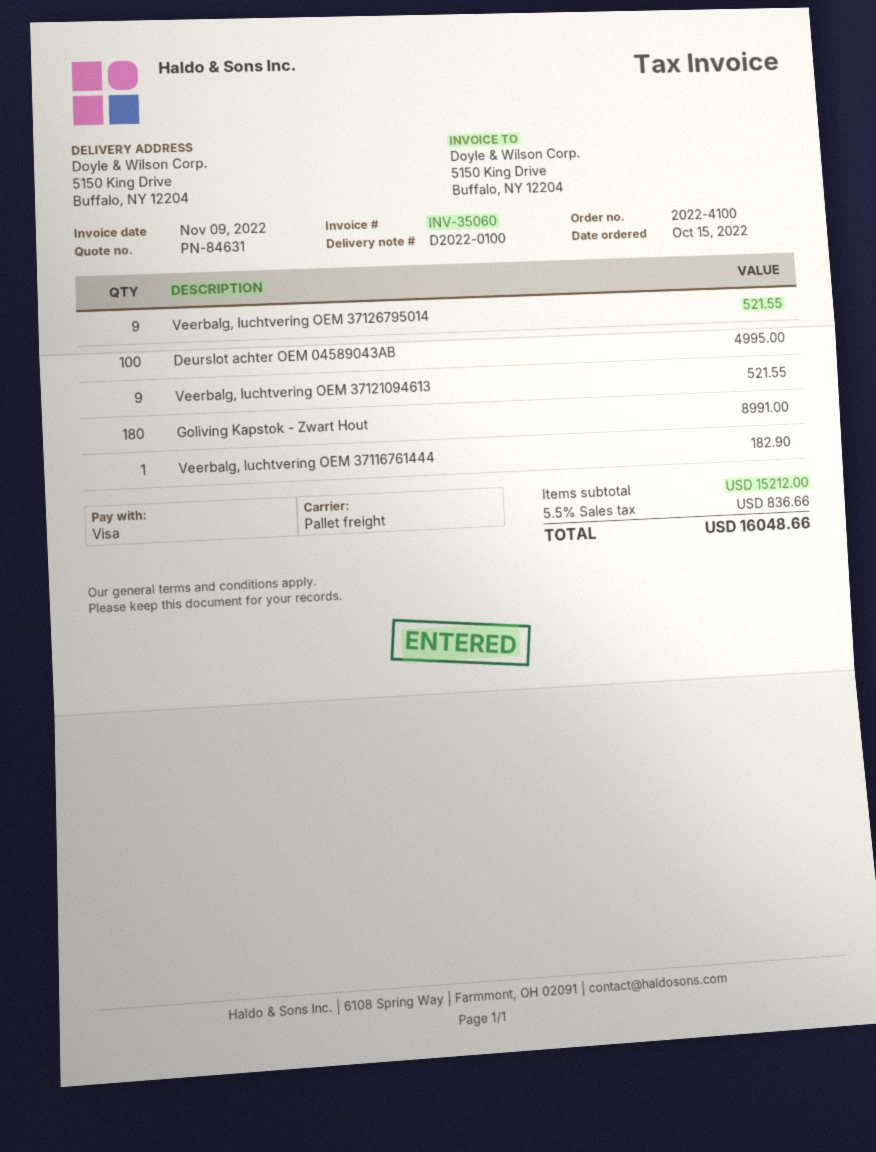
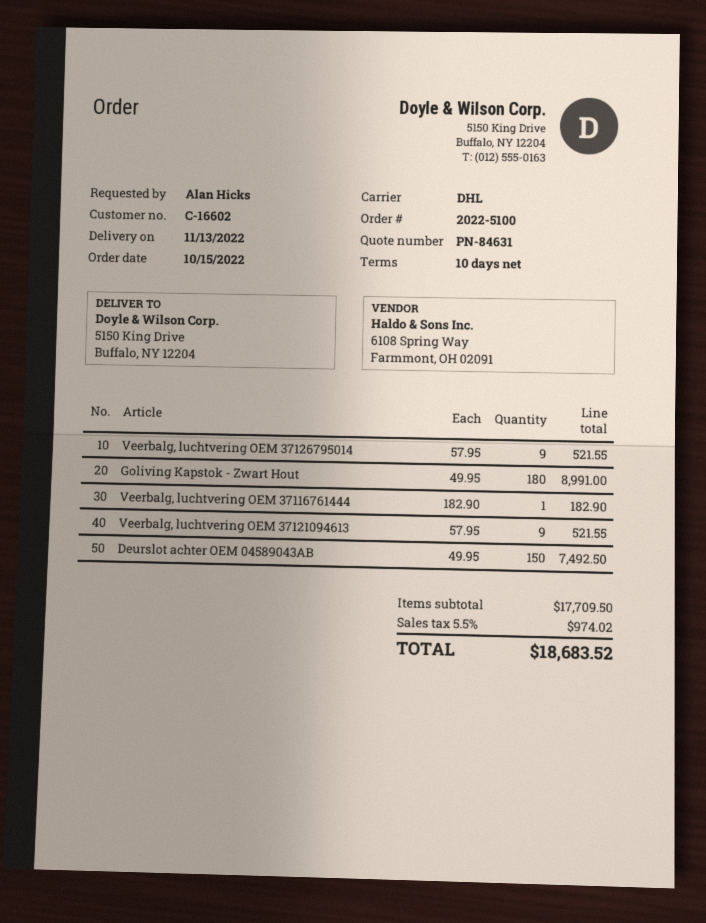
order number: 2022-4100 -> 2022-5100
shipping method: pallet freight -> DHL
Deurslot achter OEM 04589043AB: 100 for 4995.00 -> 150 for 7492.50
subtotal: 15212.00 -> 17709.50
tax: 5.5% = 836.66 -> 5.5% = 974.02
total: 16048.66 -> 18683.52

